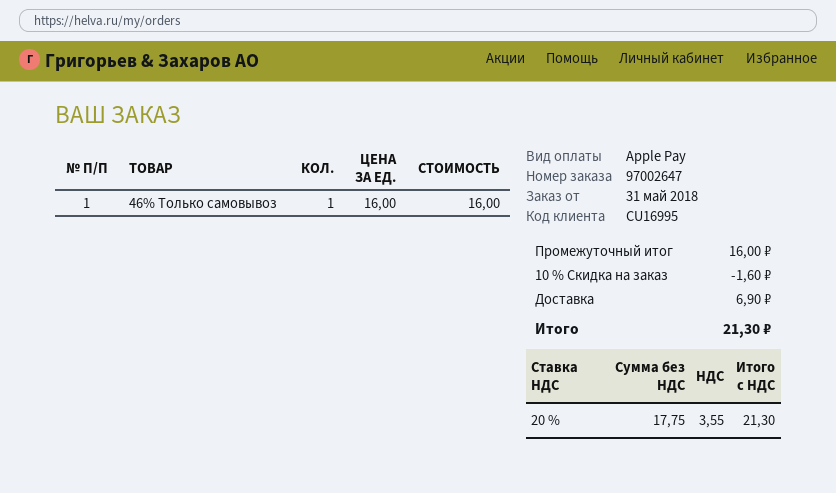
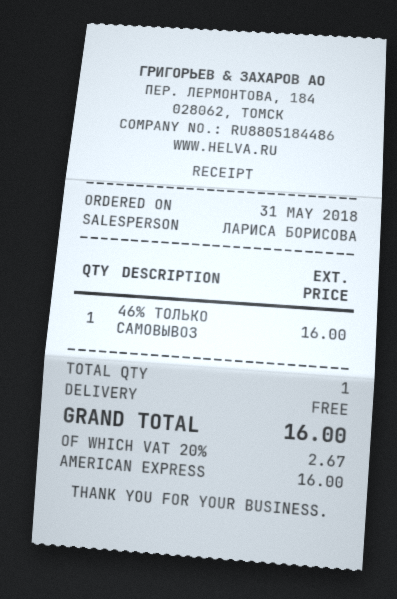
payment method: Apple Pay -> American Express
discount: 10% = 1.60 -> none
shipping: 6.90 -> 0.00
tax: 20% = 3.55 -> 20% = 2.67
total: 21.30 -> 16.00

